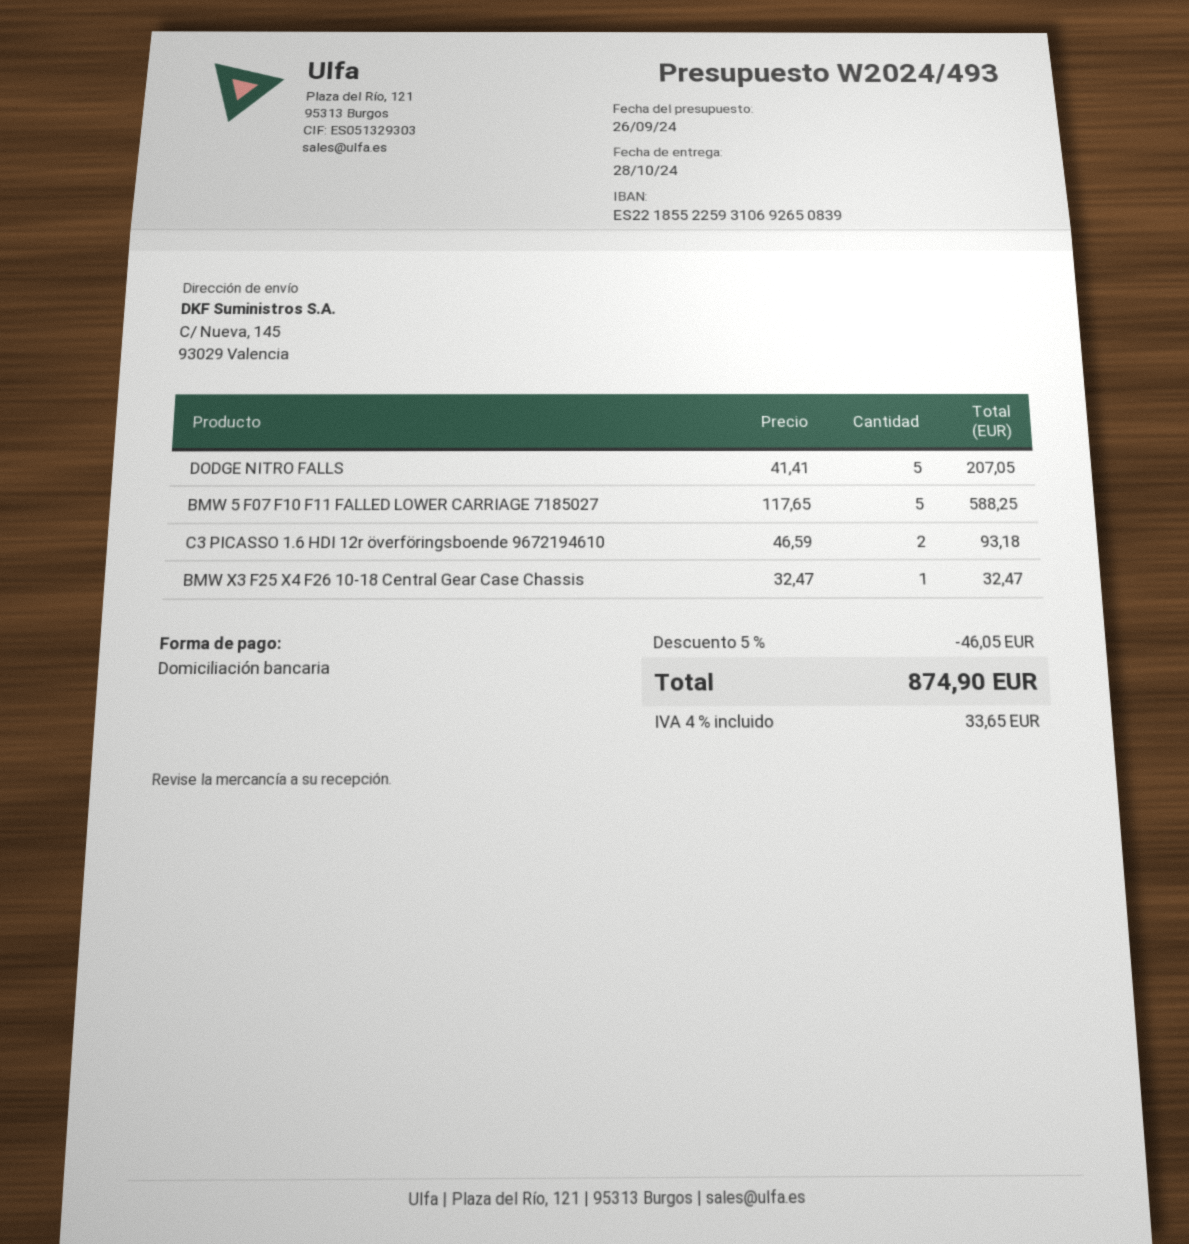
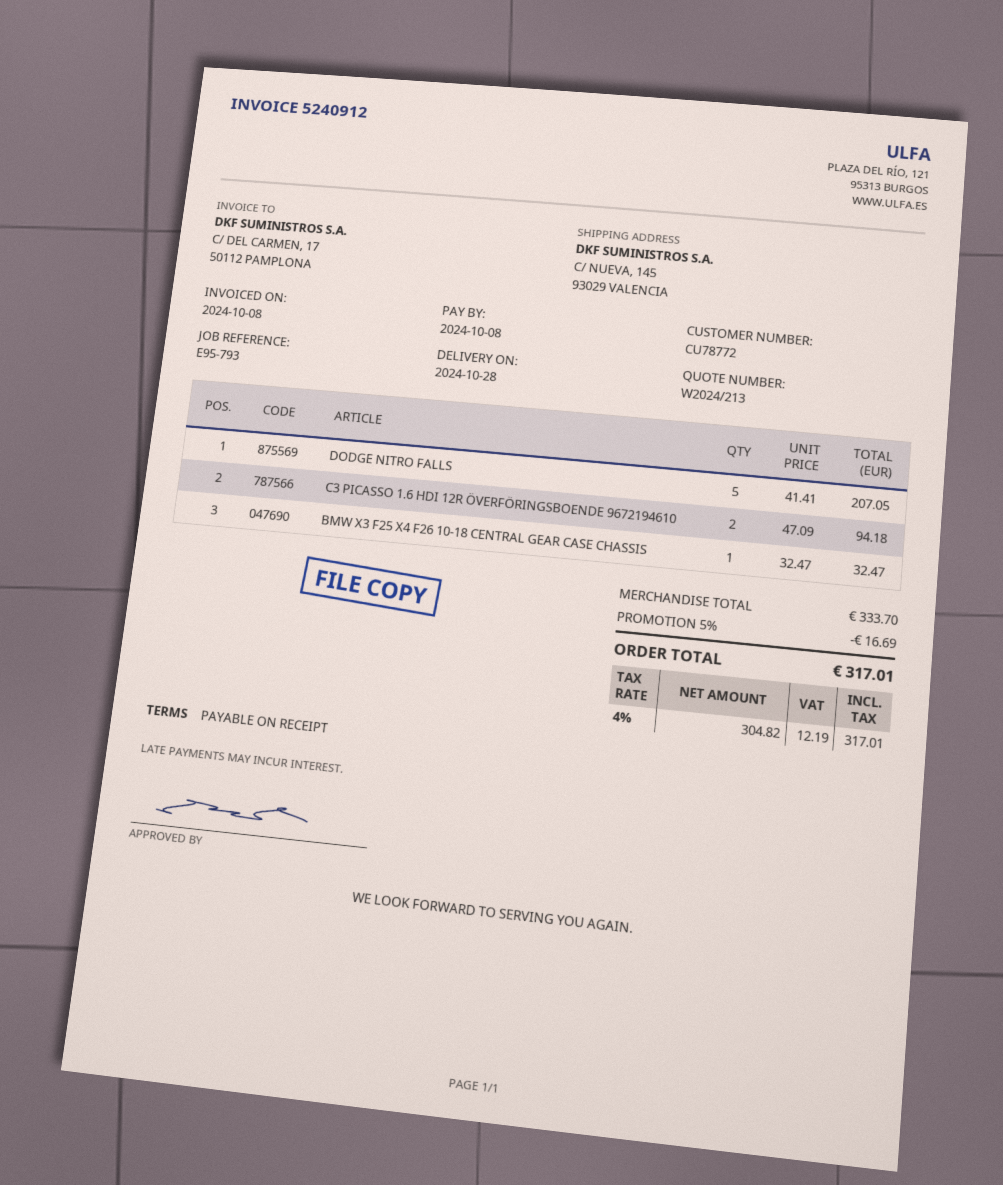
quote number: W2024/493 -> W2024/213
BMW 5 F07 F10 F11 FALLED LOWER CARRIAGE 7185027: 5 x 117.65 = 588.25 -> none
C3 PICASSO 1.6 HDI 12r överföringsboende 9672194610: 2 x 46.59 = 93.18 -> 2 x 47.09 = 94.18
discount: 5% = 46.05 -> 5% = 16.69
tax: 4% = 33.65 -> 4% = 12.19
total: 874.90 -> 317.01

